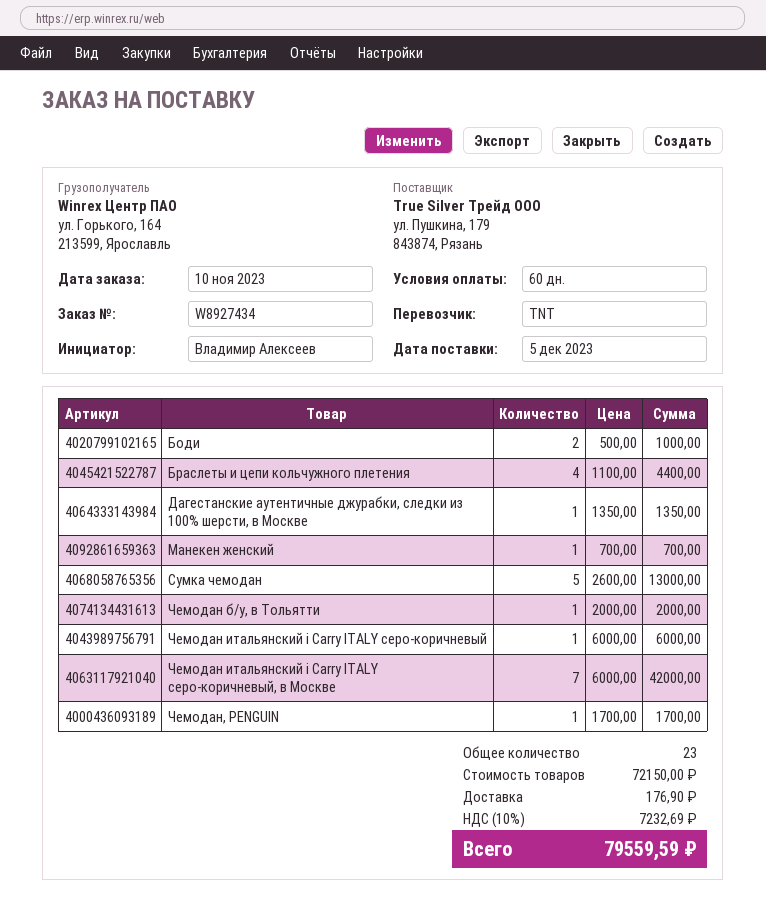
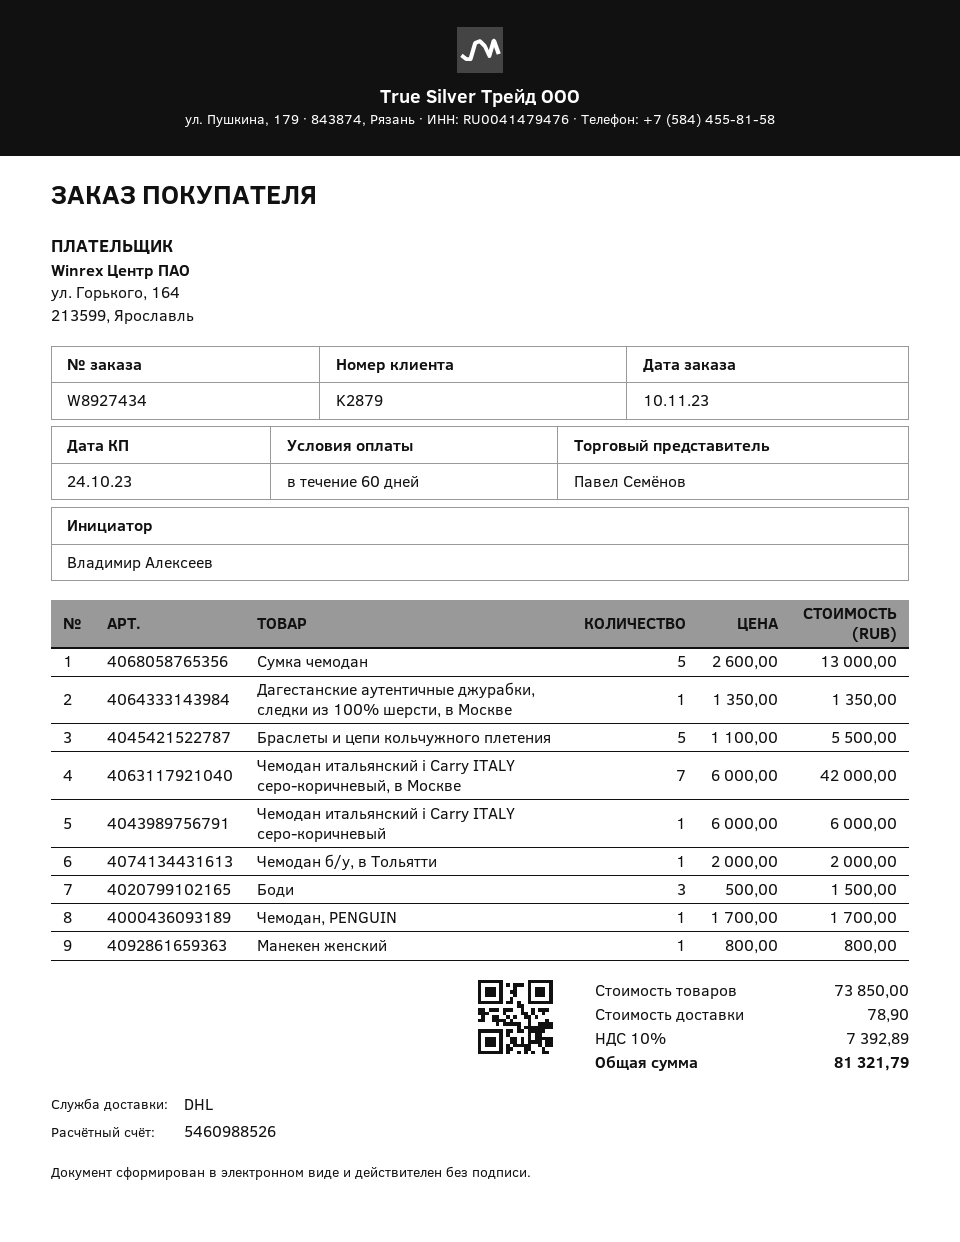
shipping method: TNT -> DHL
Боди: 2 x 500.00 = 1000.00 -> 3 x 500.00 = 1500.00
Браслеты и цепи кольчужного плетения: 4 x 1100.00 = 4400.00 -> 5 x 1100.00 = 5500.00
Манекен женский: 1 x 700.00 = 700.00 -> 1 x 800.00 = 800.00
subtotal: 72150.00 -> 73850.00
shipping: 176.90 -> 78.90
tax: 10% = 7232.69 -> 10% = 7392.89
total: 79559.59 -> 81321.79

